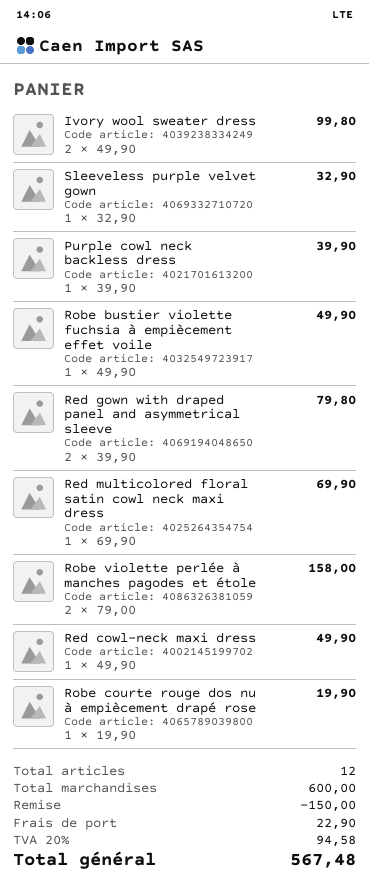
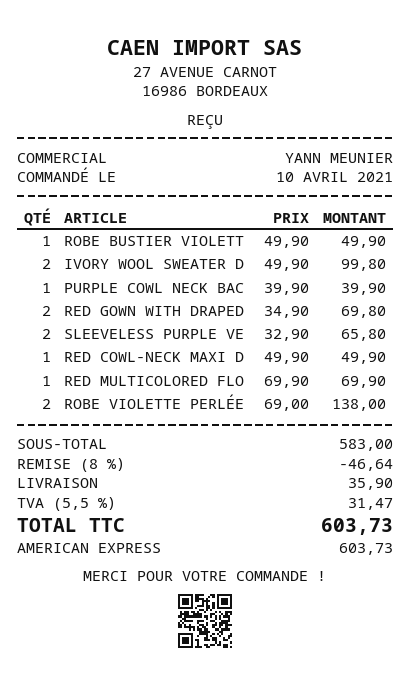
Sleeveless purple velvet gown: 1 x 32.90 = 32.90 -> 2 x 32.90 = 65.80
Red gown with draped panel and asymmetrical sleeve: 2 x 39.90 = 79.80 -> 2 x 34.90 = 69.80
Robe violette perlée à manches pagodes et étole: 2 x 79.00 = 158.00 -> 2 x 69.00 = 138.00
Robe courte rouge dos nu à empiècement drapé rose: 1 x 19.90 = 19.90 -> none
subtotal: 600.00 -> 583.00
discount: 150.00 -> 46.64
shipping: 22.90 -> 35.90
tax: 20% = 94.58 -> 5.5% = 31.47
total: 567.48 -> 603.73

